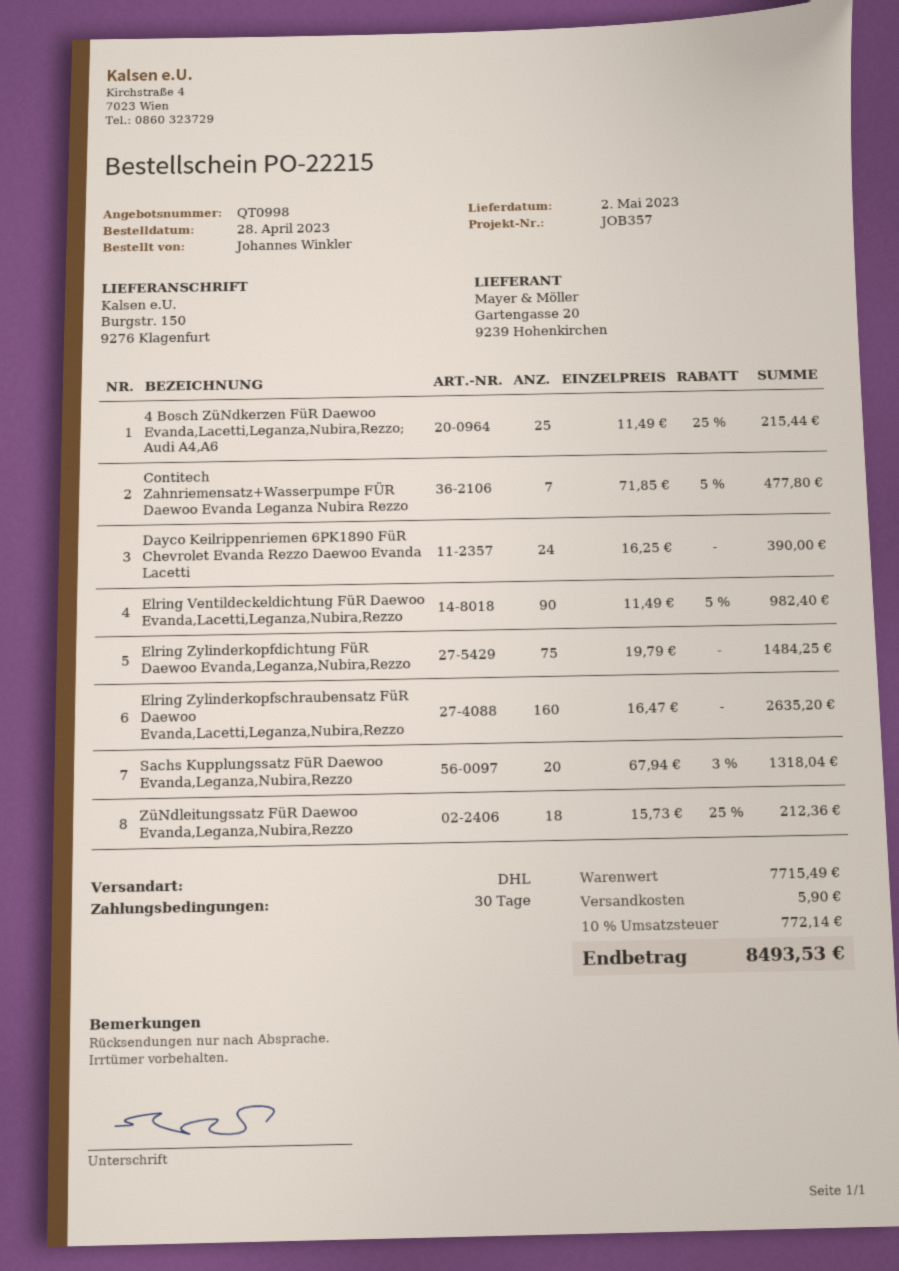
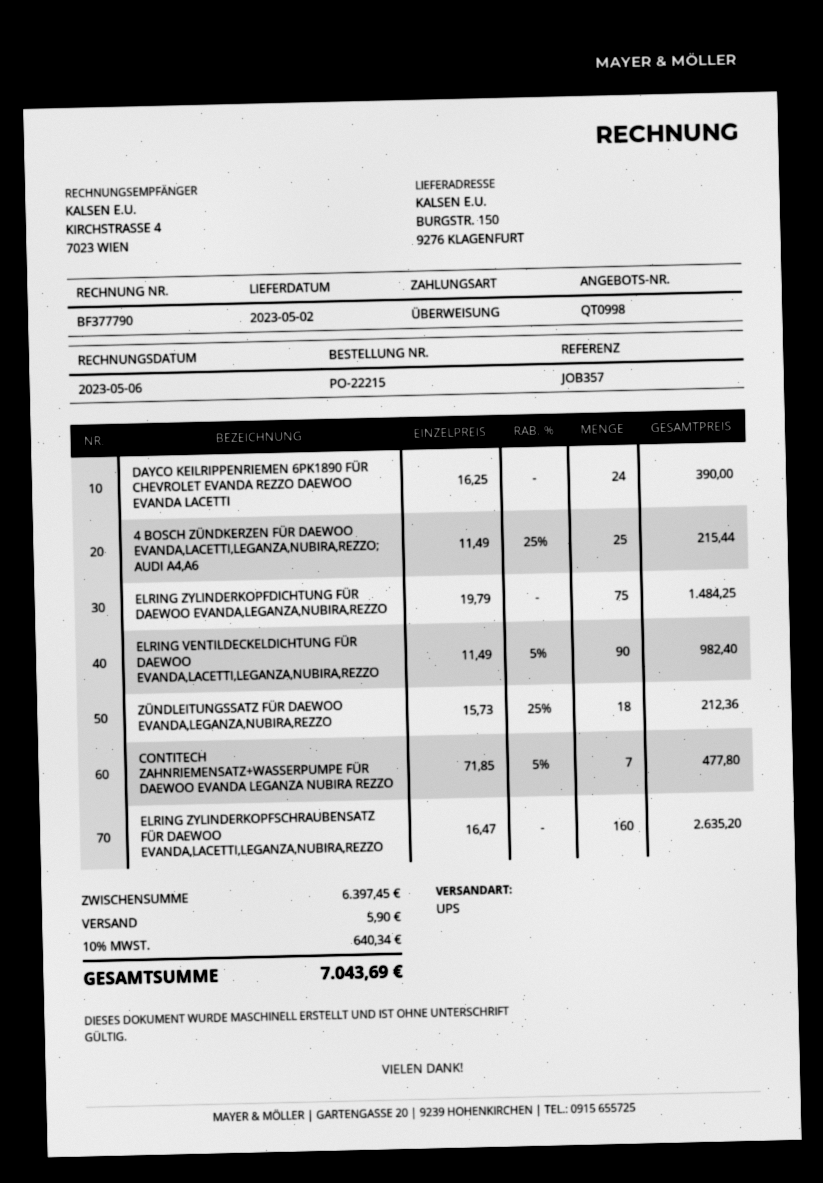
shipping method: DHL -> UPS
Sachs Kupplungssatz FüR Daewoo Evanda,Leganza,Nubira,Rezzo: 20 x 67.94 - 3% = 1318.04 -> none
subtotal: 7715.49 -> 6397.45
tax: 10% = 772.14 -> 10% = 640.34
total: 8493.53 -> 7043.69

